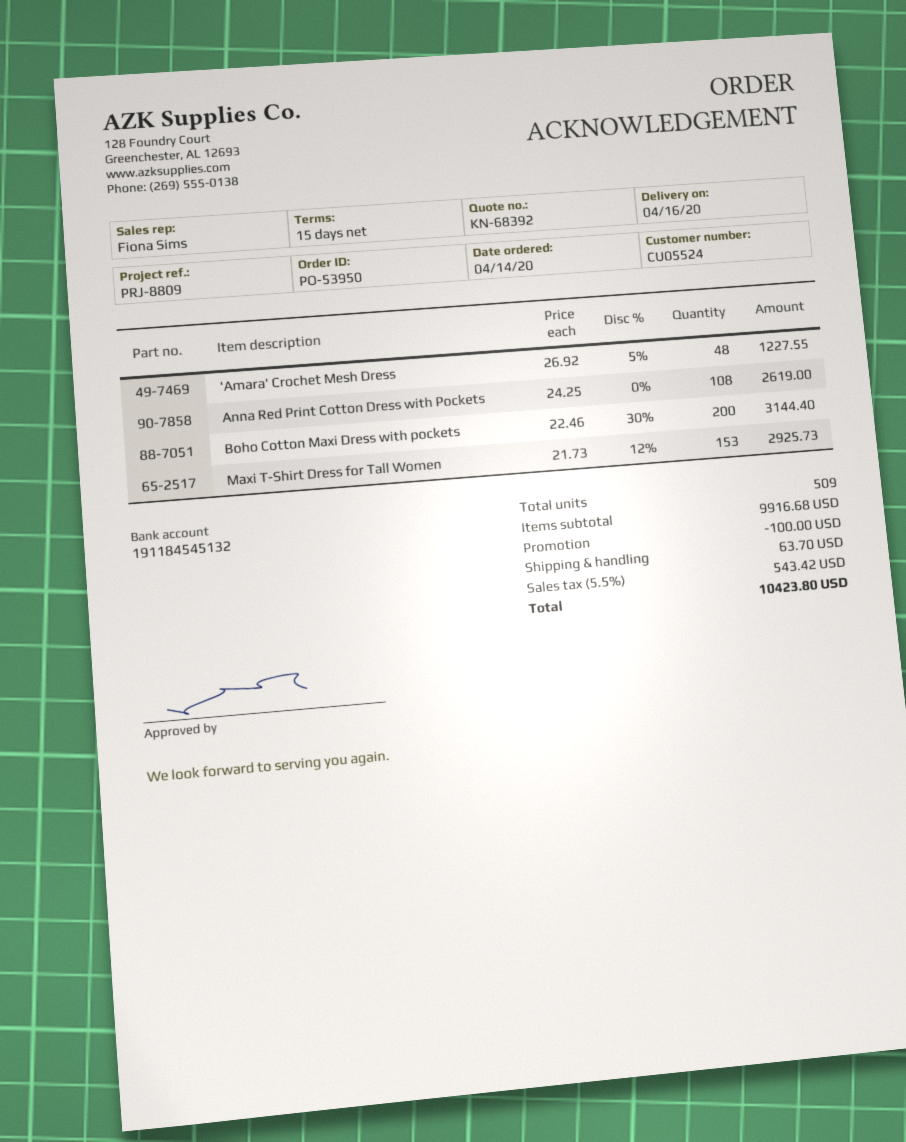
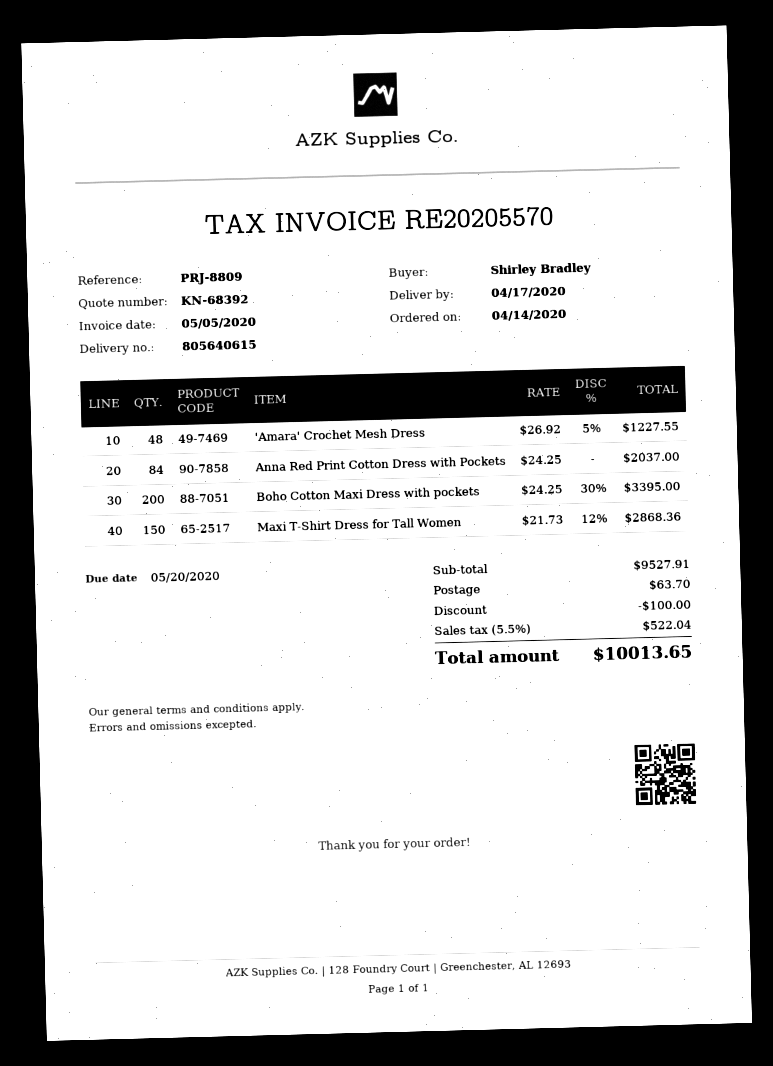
delivery date: 2020-04-16 -> 2020-04-17
Anna Red Print Cotton Dress with Pockets: 108 x 24.25 = 2619.00 -> 84 x 24.25 = 2037.00
Boho Cotton Maxi Dress with pockets: 200 x 22.46 - 30% = 3144.40 -> 200 x 24.25 - 30% = 3395.00
Maxi T-Shirt Dress for Tall Women: 153 x 21.73 - 12% = 2925.73 -> 150 x 21.73 - 12% = 2868.36
subtotal: 9916.68 -> 9527.91
tax: 5.5% = 543.42 -> 5.5% = 522.04
total: 10423.80 -> 10013.65

